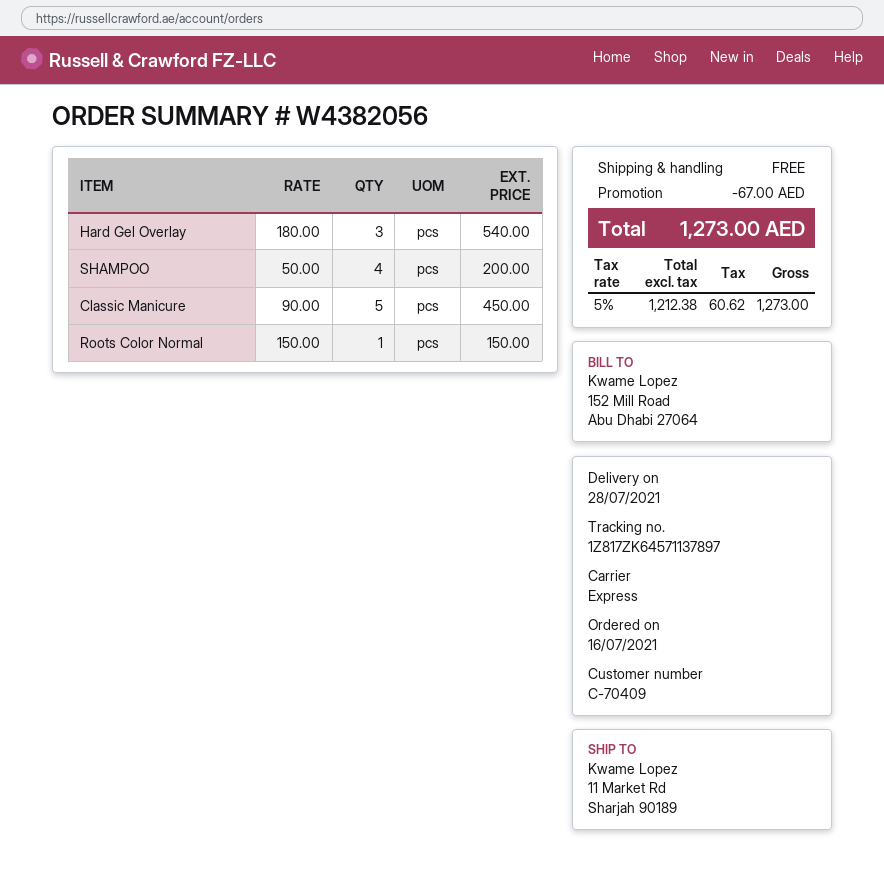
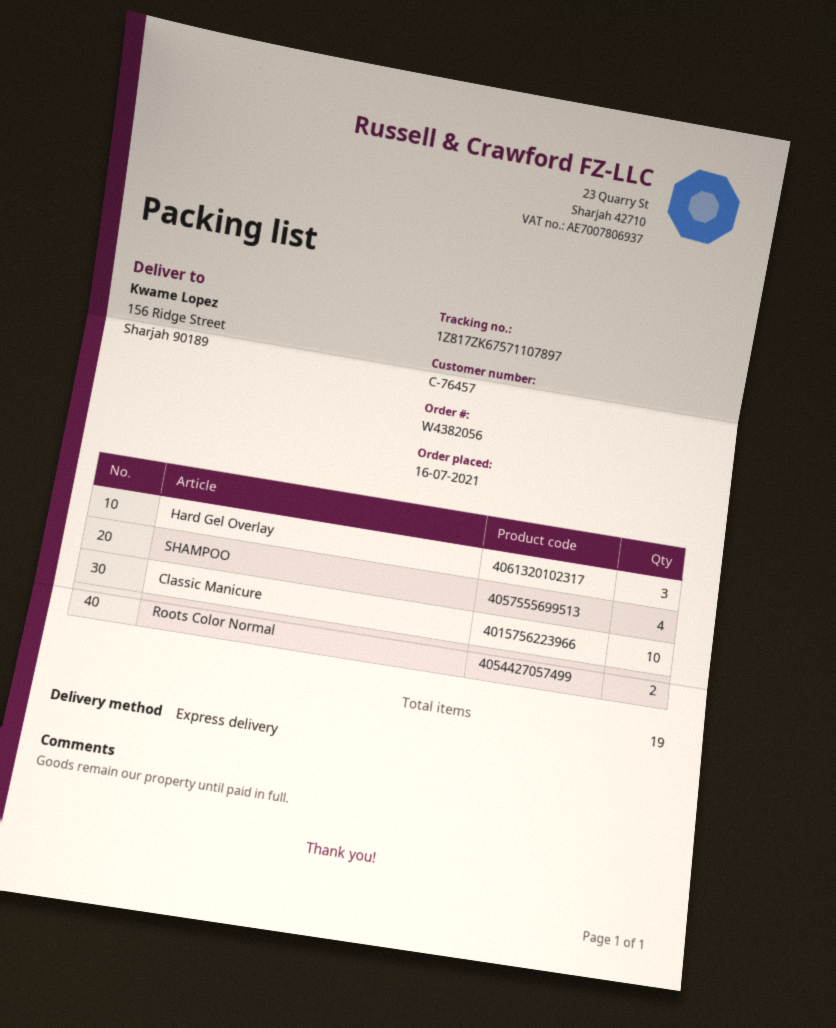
customer number: C-70409 -> C-76457
tracking number: 1Z817ZK64571137897 -> 1Z817ZK67571107897
ship to: 11 Market Rd, Sharjah 90189 -> 156 Ridge Street, Sharjah 90189
Classic Manicure: 5 -> 10
Roots Color Normal: 1 -> 2

